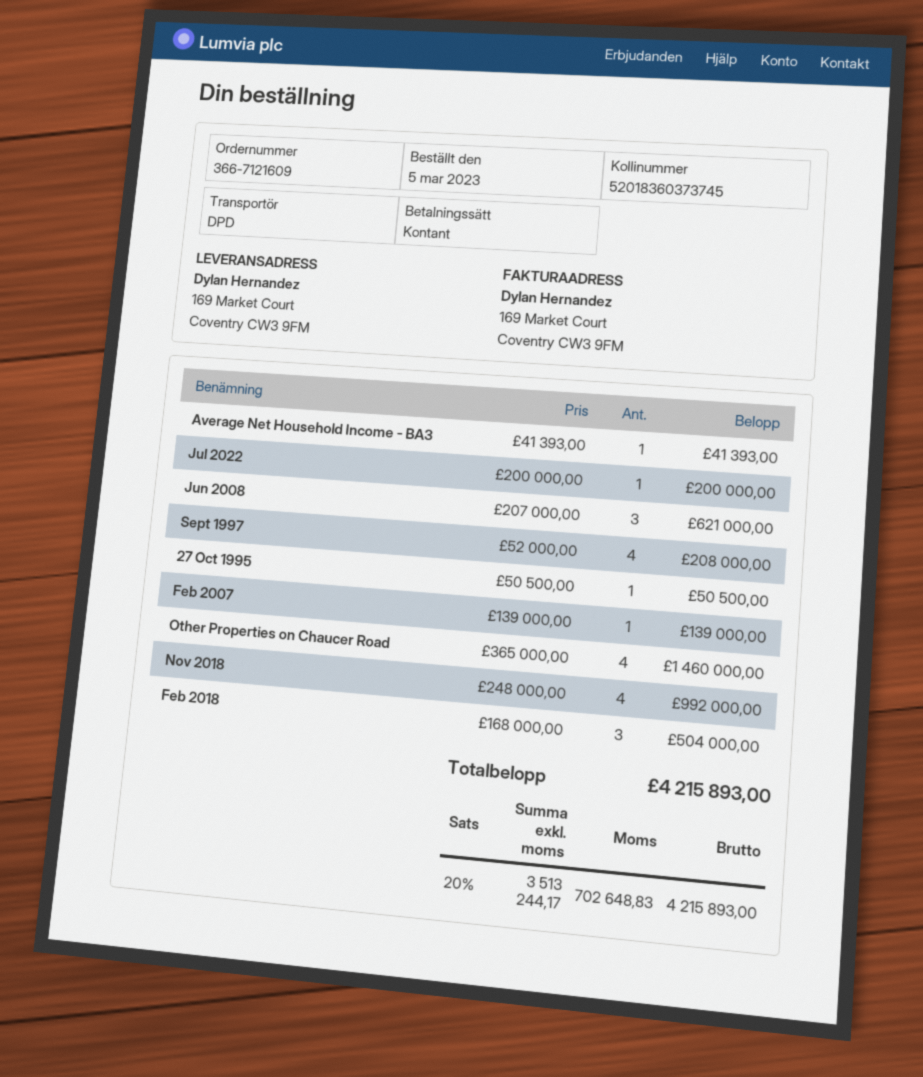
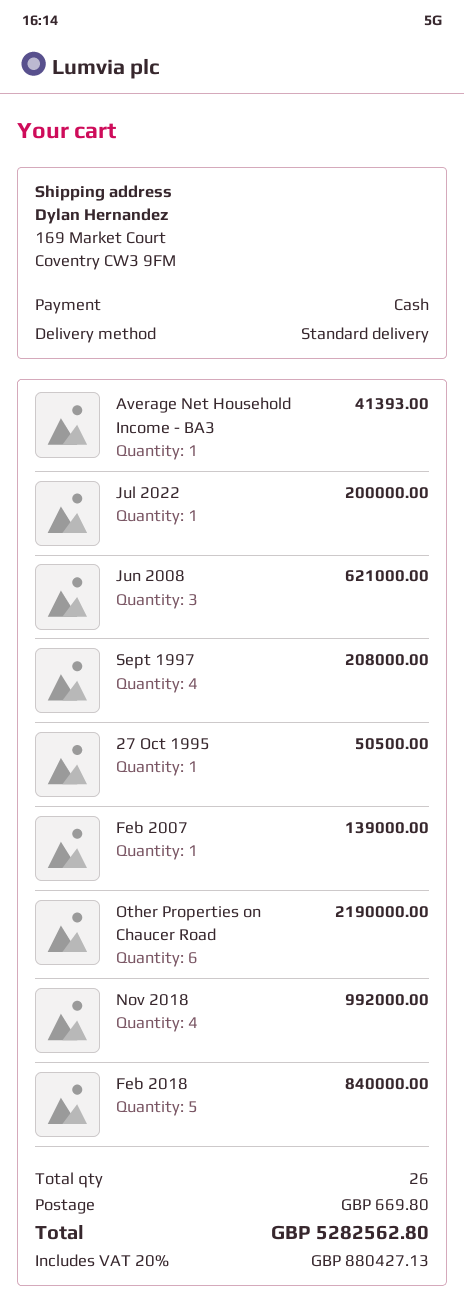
shipping method: DPD -> standard
Other Properties on Chaucer Road: 4 for 1460000.00 -> 6 for 2190000.00
Feb 2018: 3 for 504000.00 -> 5 for 840000.00
shipping: none -> 669.80
tax: 20% = 702648.83 -> 20% = 880427.13
total: 4215893.00 -> 5282562.80

